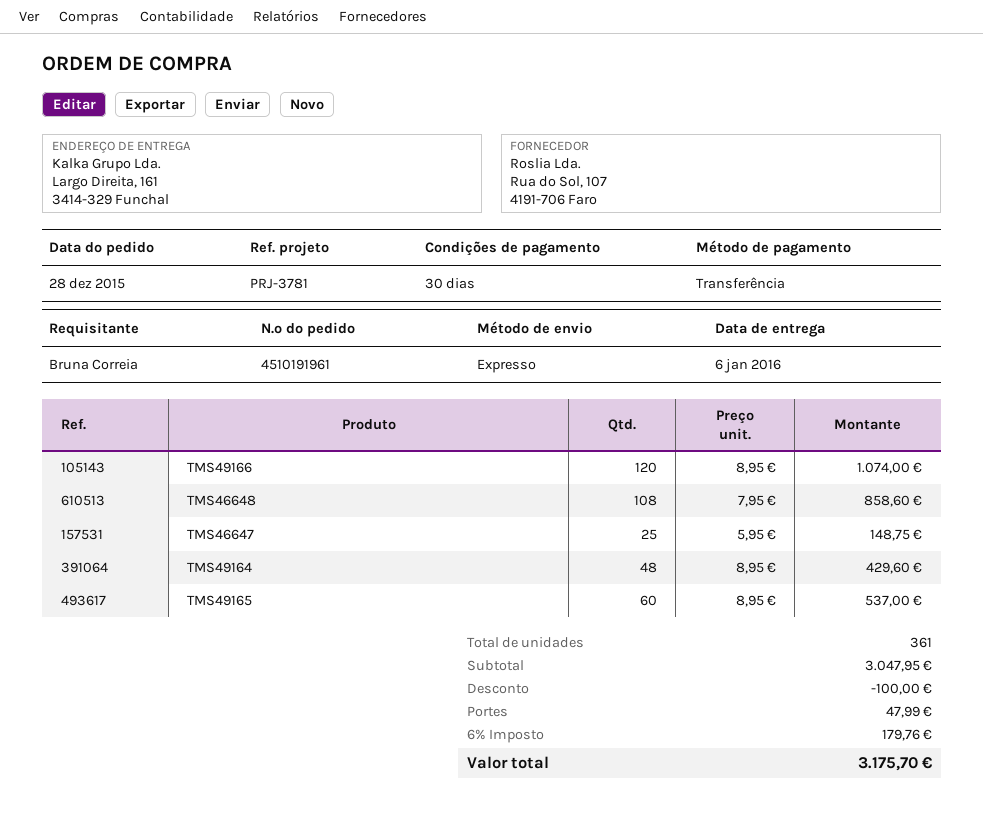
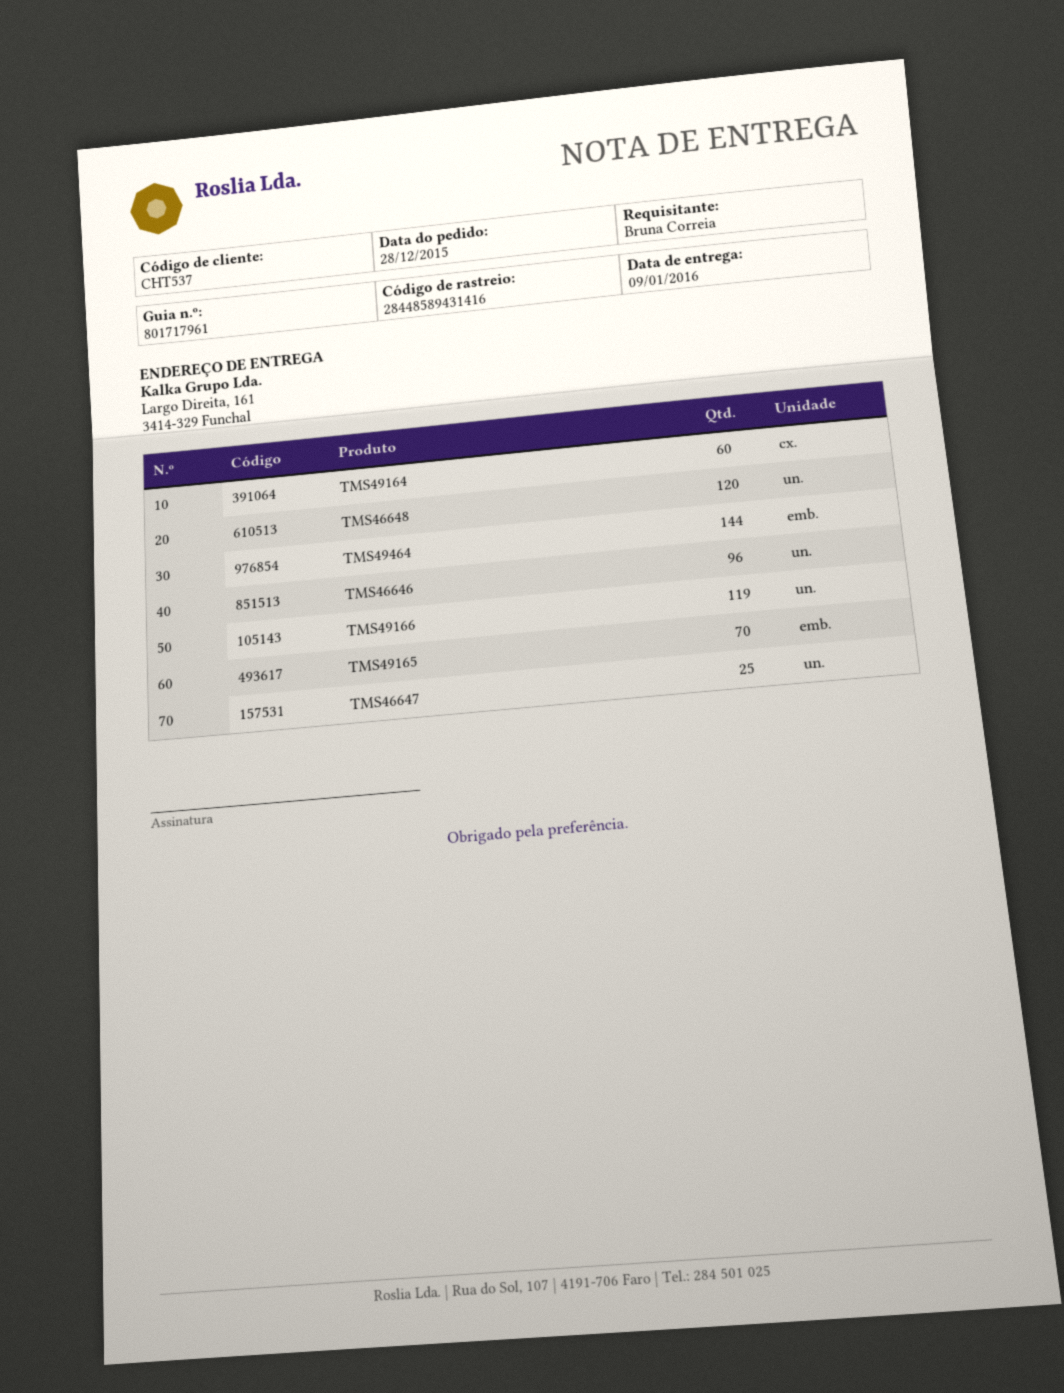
delivery date: 2016-01-06 -> 2016-01-09
TMS49166: 120 -> 119
TMS46648: 108 -> 120
TMS49164: 48 -> 60
TMS49165: 60 -> 70
TMS49464: none -> 144
TMS46646: none -> 96

